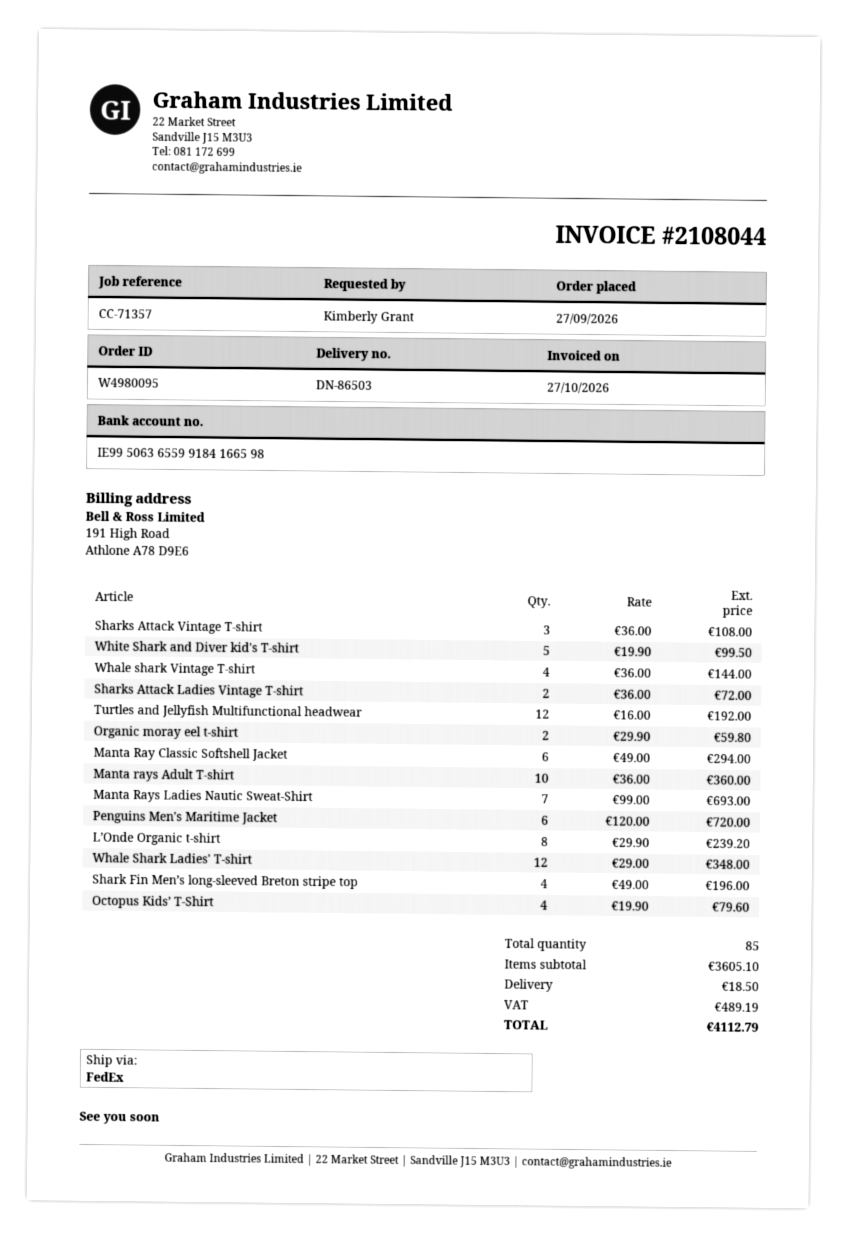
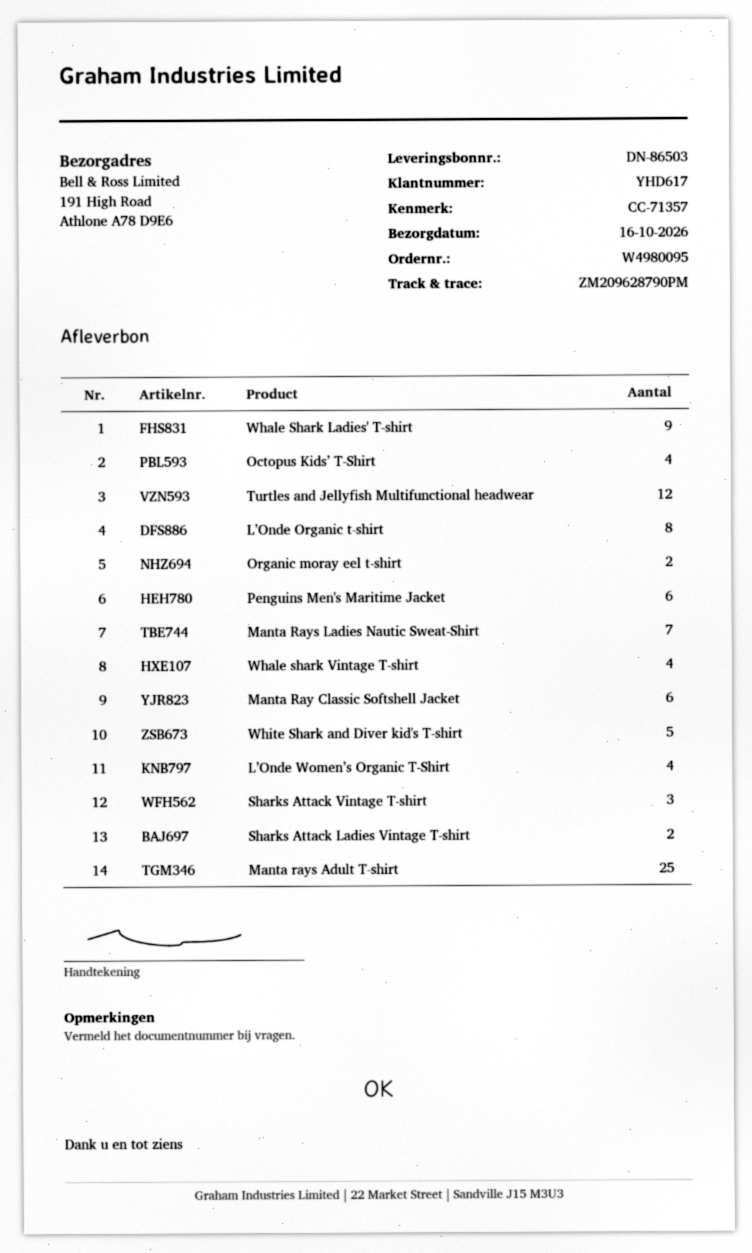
Manta rays Adult T-shirt: 10 -> 25
Whale Shark Ladies' T-shirt: 12 -> 9
Shark Fin Men’s long-sleeved Breton stripe top: 4 -> none
L’Onde Women’s Organic T-Shirt: none -> 4

